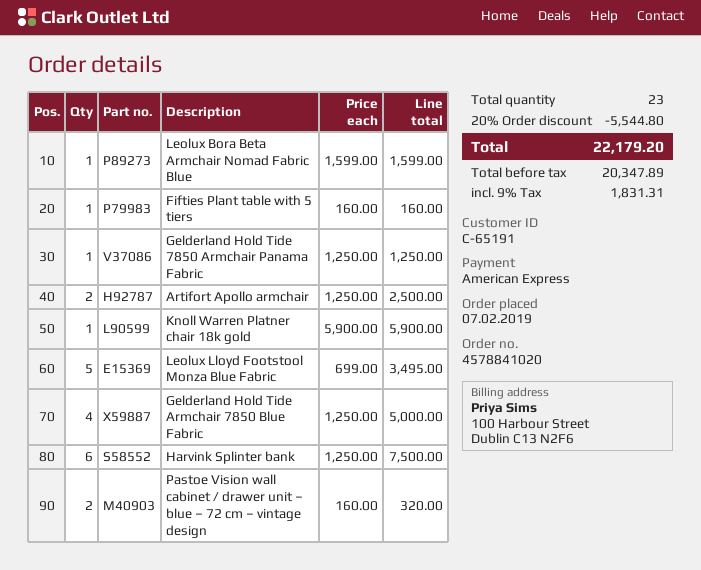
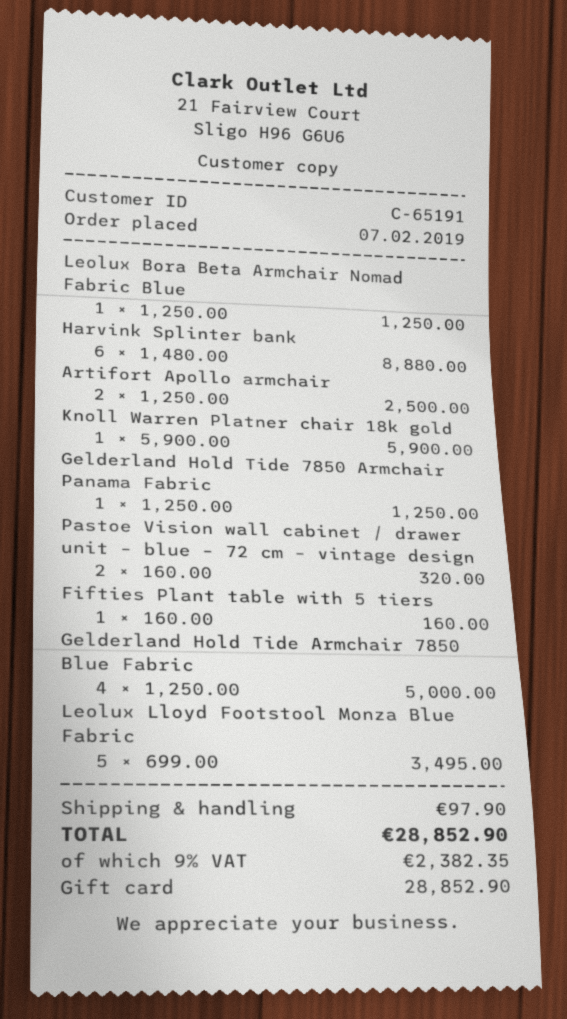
payment method: American Express -> gift card
Leolux Bora Beta Armchair Nomad Fabric Blue: 1 x 1599.00 = 1599.00 -> 1 x 1250.00 = 1250.00
Harvink Splinter bank: 6 x 1250.00 = 7500.00 -> 6 x 1480.00 = 8880.00
discount: 20% = 5544.80 -> none
shipping: none -> 97.90
tax: 9% = 1831.31 -> 9% = 2382.35
total: 22179.20 -> 28852.90

